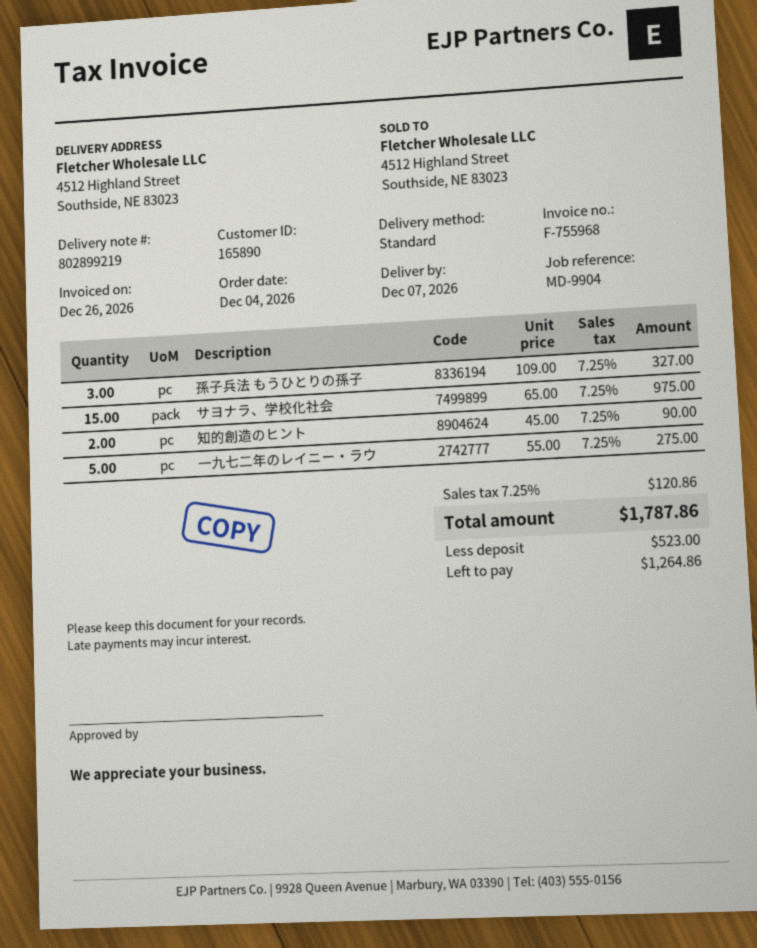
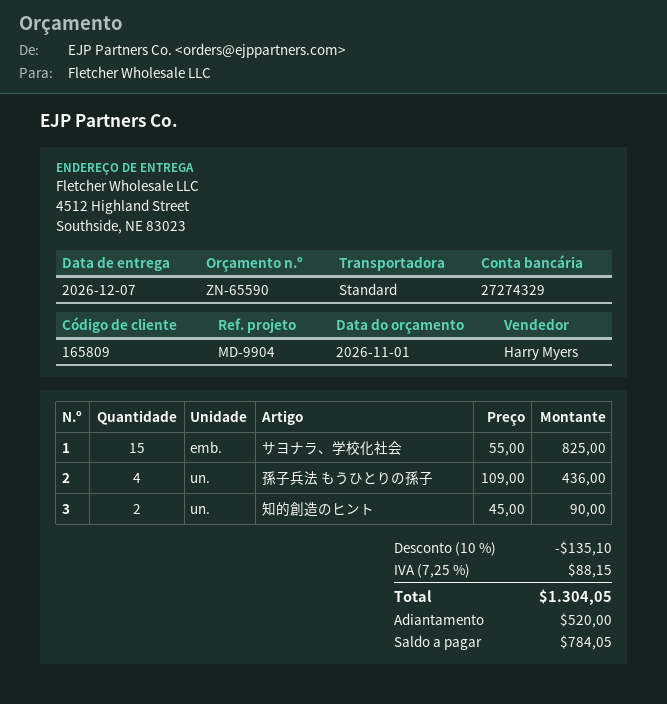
customer number: 165890 -> 165809
孫子兵法 もうひとりの孫子: 3 x 109.00 = 327.00 -> 4 x 109.00 = 436.00
サヨナラ、学校化社会: 15 x 65.00 = 975.00 -> 15 x 55.00 = 825.00
一九七二年のレイニー・ラウ: 5 x 55.00 = 275.00 -> none
discount: none -> 10% = 135.10
tax: 7.25% = 120.86 -> 7.25% = 88.15
total: 1787.86 -> 1304.05
deposit: 523.00 -> 520.00
balance: 1264.86 -> 784.05

